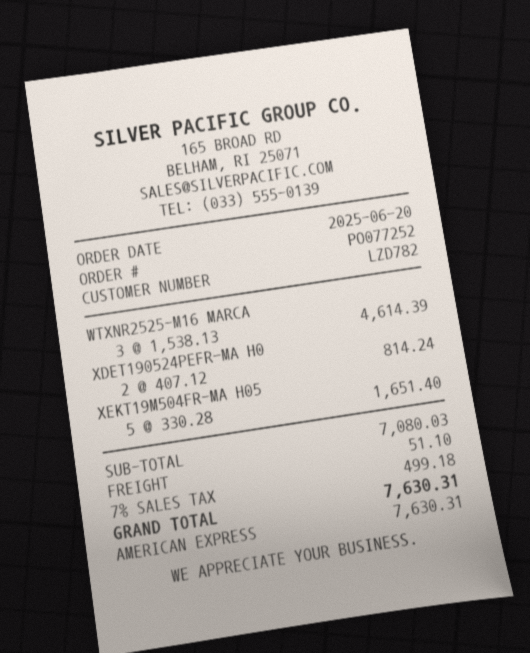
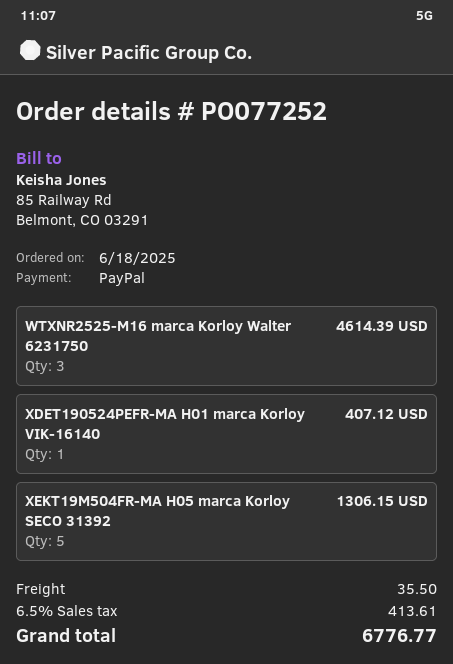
order date: 2025-06-20 -> 2025-06-18
payment method: American Express -> PayPal
XDET190524PEFR-MA H0: 2 for 814.24 -> 1 for 407.12
XEKT19M504FR-MA H05: 5 for 1651.40 -> 5 for 1306.15
shipping: 51.10 -> 35.50
tax: 7% = 499.18 -> 6.5% = 413.61
total: 7630.31 -> 6776.77

